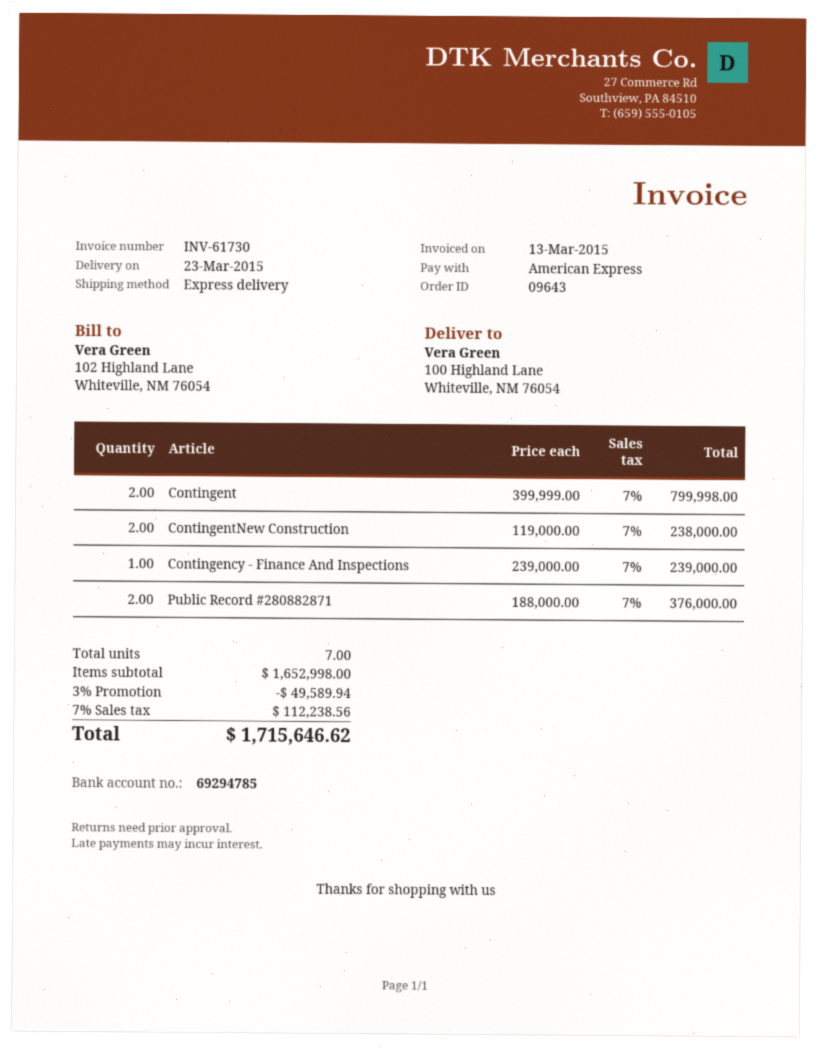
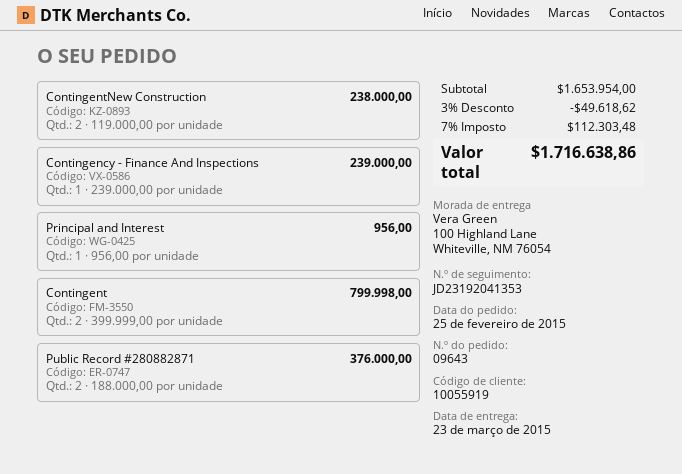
Principal and Interest: none -> 1 x 956.00 = 956.00
subtotal: 1652998.00 -> 1653954.00
discount: 3% = 49589.94 -> 3% = 49618.62
tax: 7% = 112238.56 -> 7% = 112303.48
total: 1715646.62 -> 1716638.86

